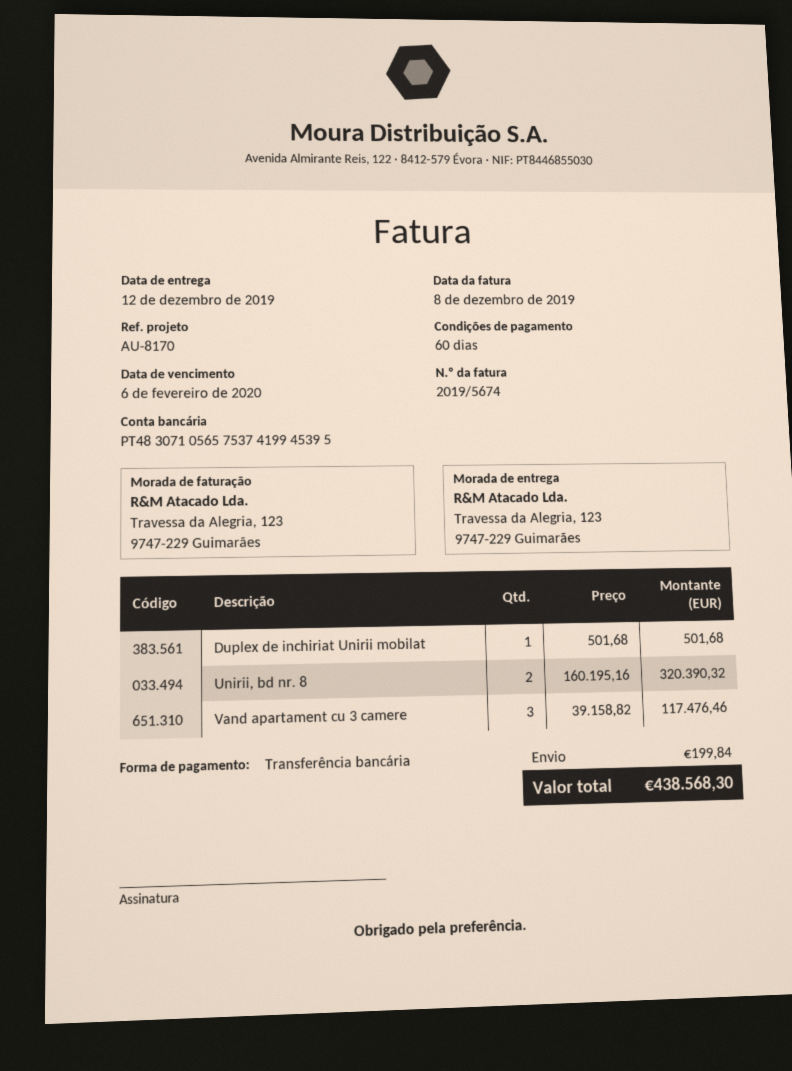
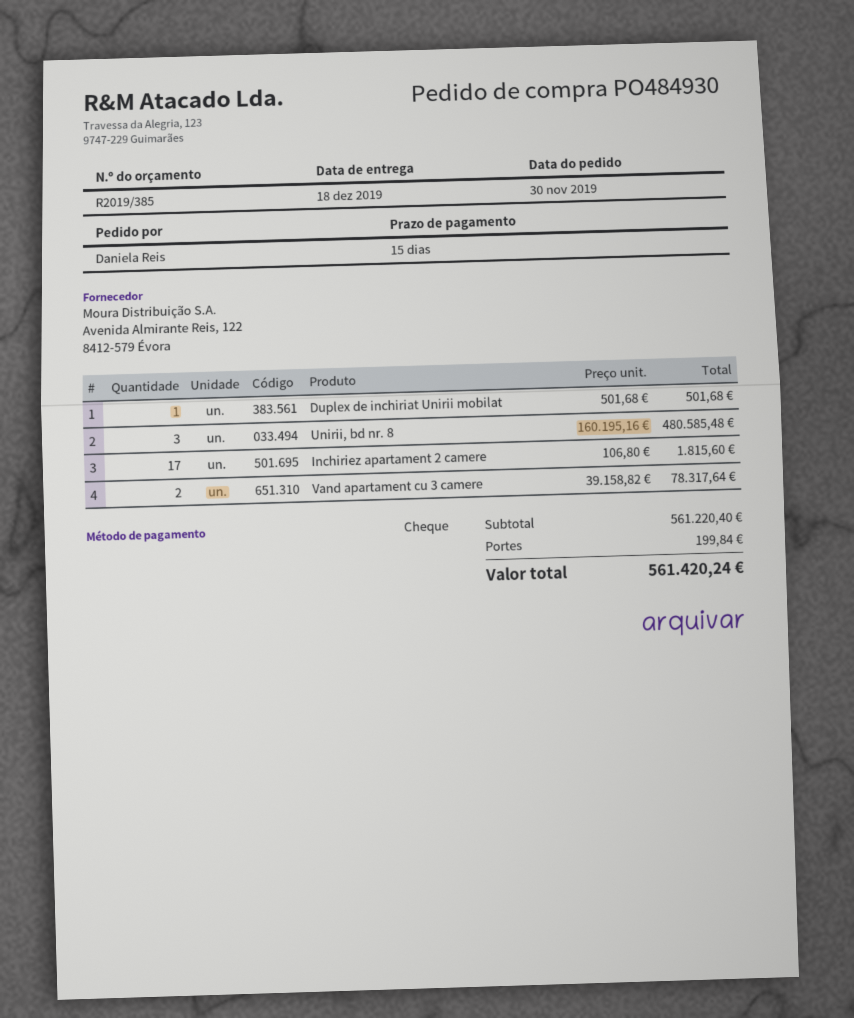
delivery date: 2019-12-12 -> 2019-12-18
payment terms: 60 days -> 15 days
payment method: bank transfer -> cheque
Unirii, bd nr. 8: 2 x 160195.16 = 320390.32 -> 3 x 160195.16 = 480585.48
Vand apartament cu 3 camere: 3 x 39158.82 = 117476.46 -> 2 x 39158.82 = 78317.64
Inchiriez apartament 2 camere: none -> 17 x 106.80 = 1815.60
total: 438568.30 -> 561420.24

